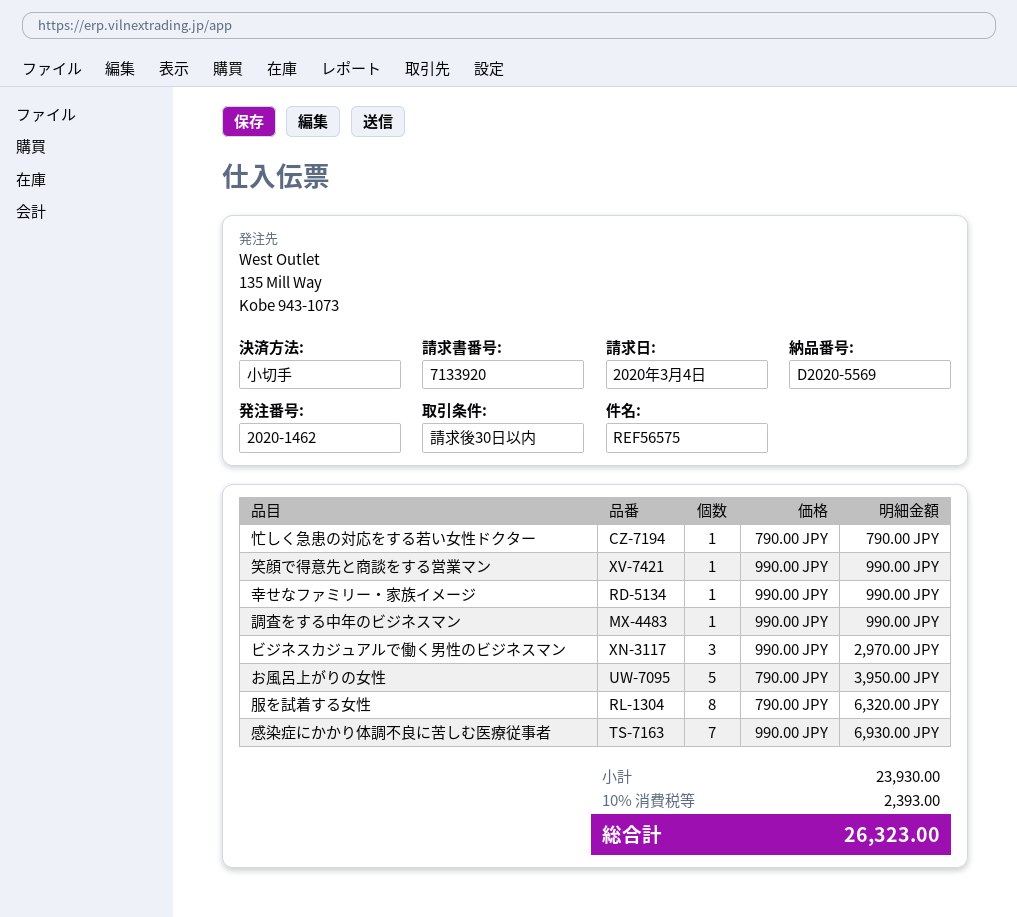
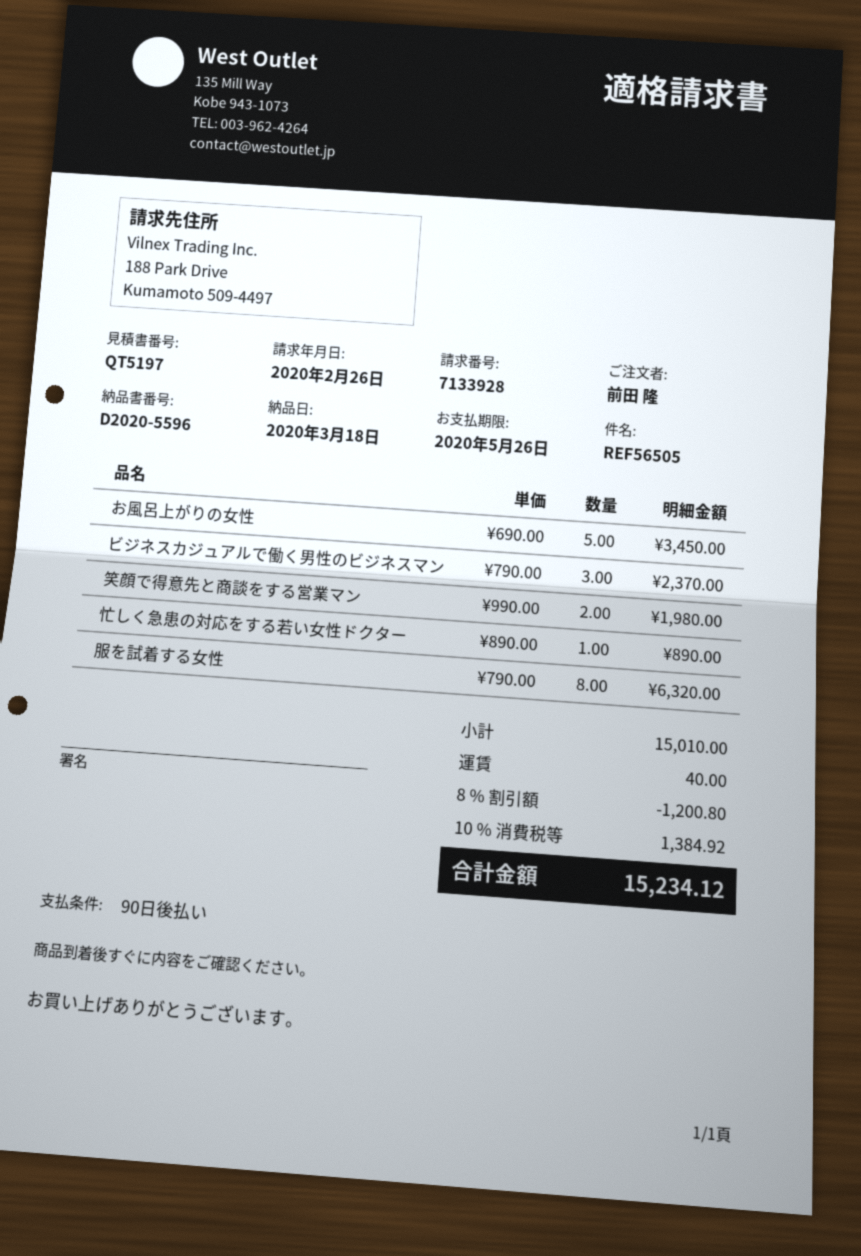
delivery note number: D2020-5569 -> D2020-5596
invoice number: 7133920 -> 7133928
invoice date: 2020-03-04 -> 2020-02-26
payment terms: 30 days -> 90 days
reference: REF56575 -> REF56505
忙しく急患の対応をする若い女性ドクター: 1 x 790.00 = 790.00 -> 1 x 890.00 = 890.00
笑顔で得意先と商談をする営業マン: 1 x 990.00 = 990.00 -> 2 x 990.00 = 1980.00
幸せなファミリー・家族イメージ: 1 x 990.00 = 990.00 -> none
調査をする中年のビジネスマン: 1 x 990.00 = 990.00 -> none
ビジネスカジュアルで働く男性のビジネスマン: 3 x 990.00 = 2970.00 -> 3 x 790.00 = 2370.00
お風呂上がりの女性: 5 x 790.00 = 3950.00 -> 5 x 690.00 = 3450.00
感染症にかかり体調不良に苦しむ医療従事者: 7 x 990.00 = 6930.00 -> none
subtotal: 23930.00 -> 15010.00
discount: none -> 8% = 1200.80
shipping: none -> 40.00
tax: 10% = 2393.00 -> 10% = 1384.92
total: 26323.00 -> 15234.12

